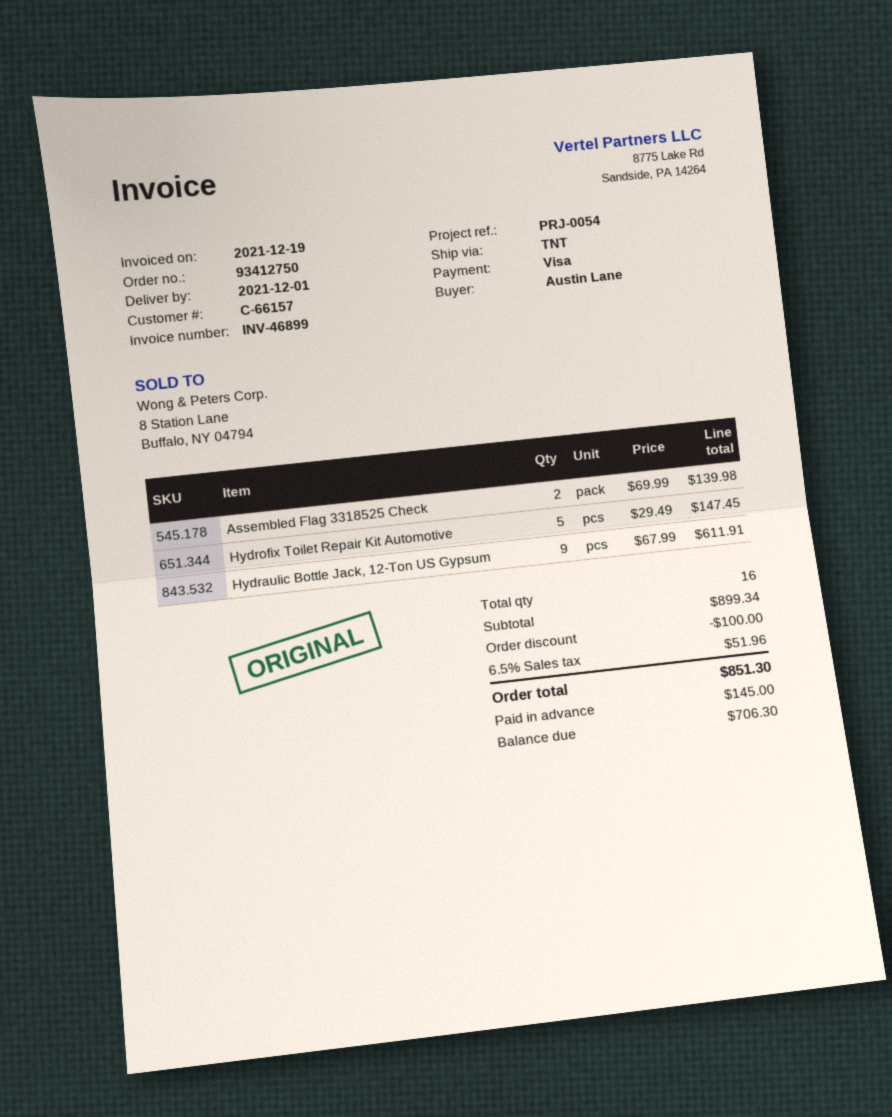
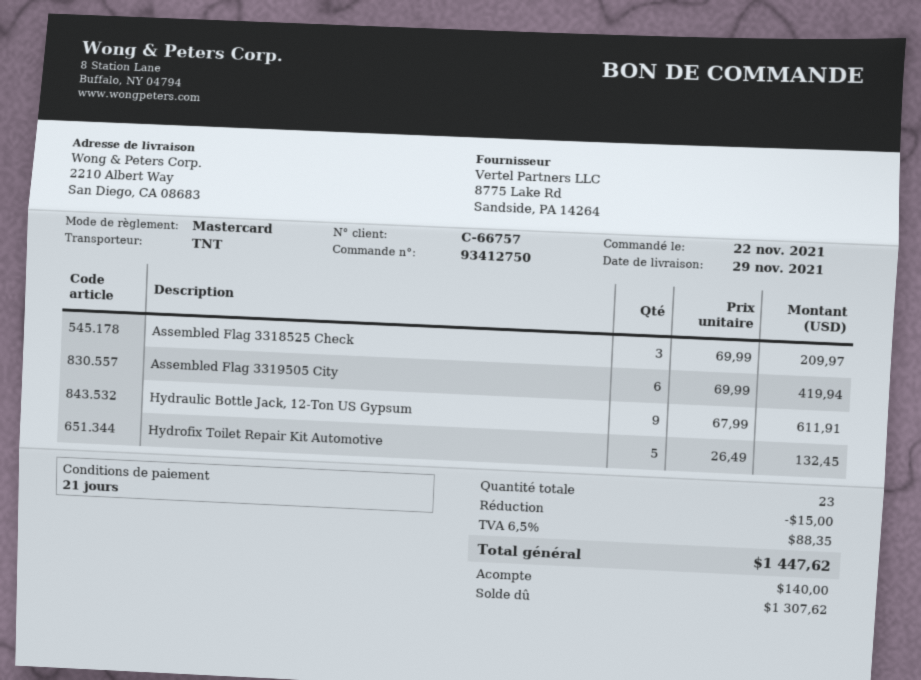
delivery date: 2021-12-01 -> 2021-11-29
customer number: C-66157 -> C-66757
payment method: Visa -> Mastercard
Assembled Flag 3318525 Check: 2 x 69.99 = 139.98 -> 3 x 69.99 = 209.97
Hydrofix Toilet Repair Kit Automotive: 5 x 29.49 = 147.45 -> 5 x 26.49 = 132.45
Assembled Flag 3319505 City: none -> 6 x 69.99 = 419.94
total quantity: 16 -> 23
discount: 100.00 -> 15.00
tax: 6.5% = 51.96 -> 6.5% = 88.35
total: 851.30 -> 1447.62
deposit: 145.00 -> 140.00
balance: 706.30 -> 1307.62

